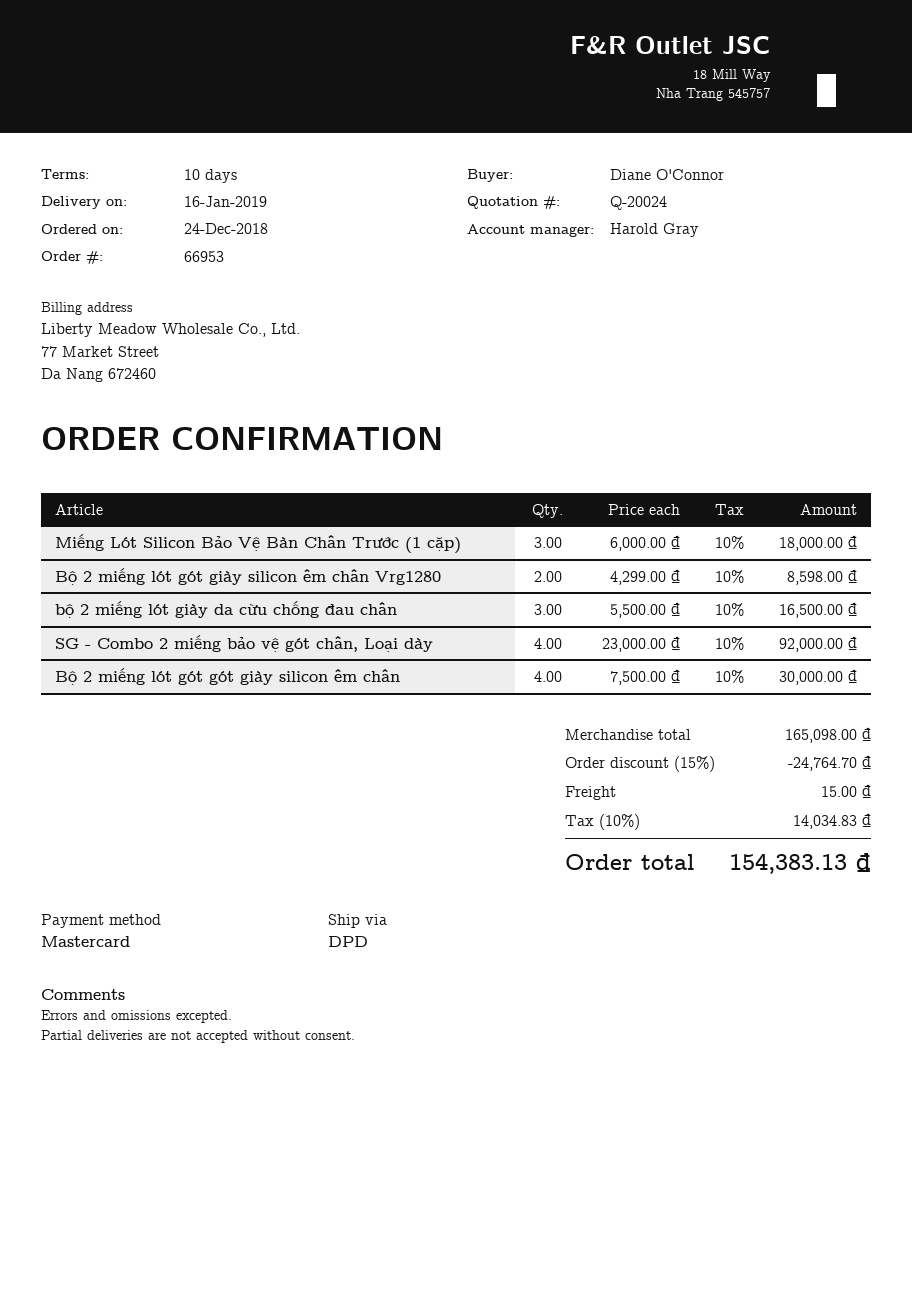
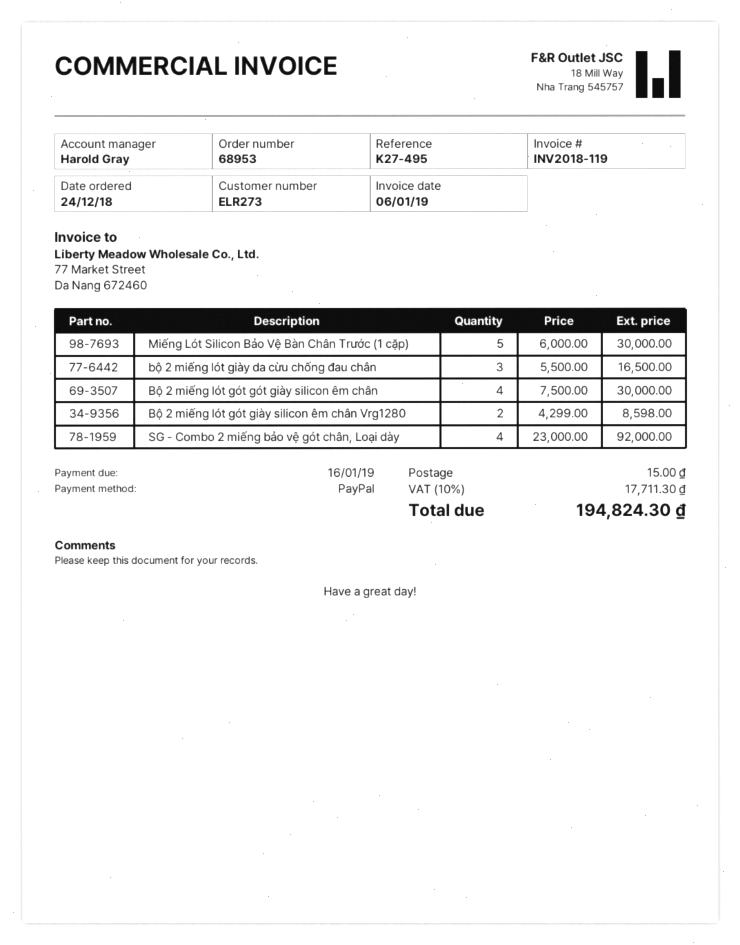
order number: 66953 -> 68953
payment method: Mastercard -> PayPal
Miếng Lót Silicon Bảo Vệ Bàn Chân Trước (1 cặp): 3 x 6000.00 = 18000.00 -> 5 x 6000.00 = 30000.00
discount: 15% = 24764.70 -> none
tax: 10% = 14034.83 -> 10% = 17711.30
total: 154383.13 -> 194824.30

